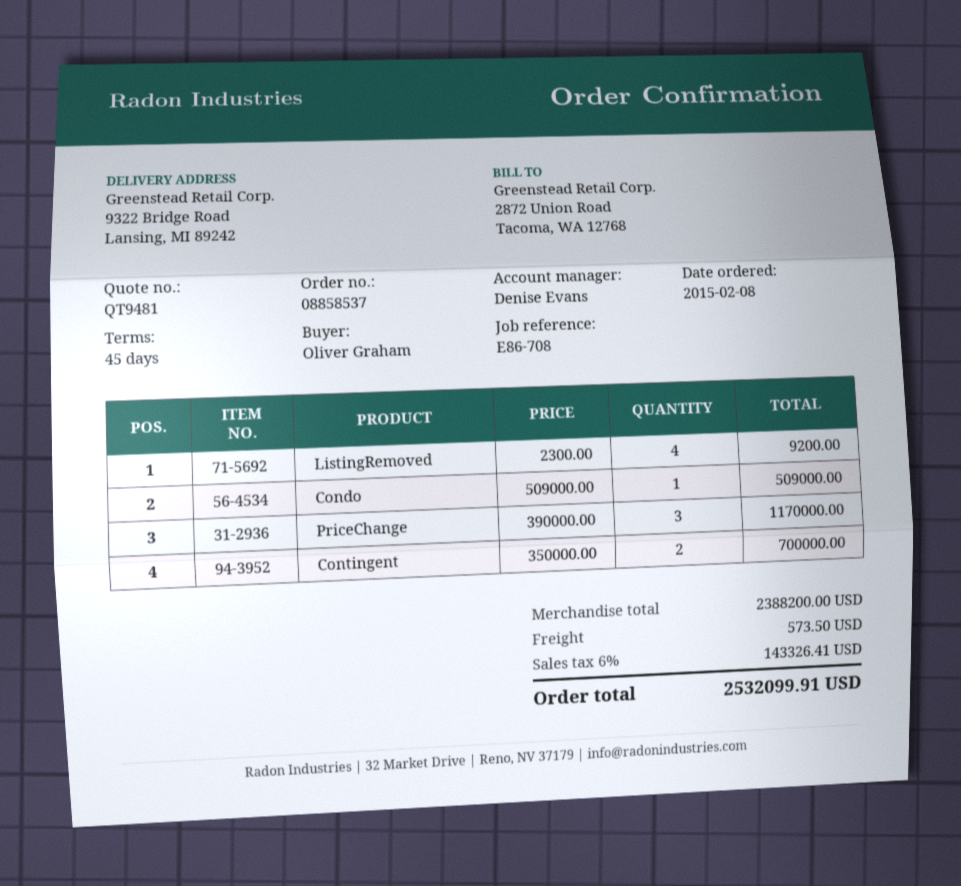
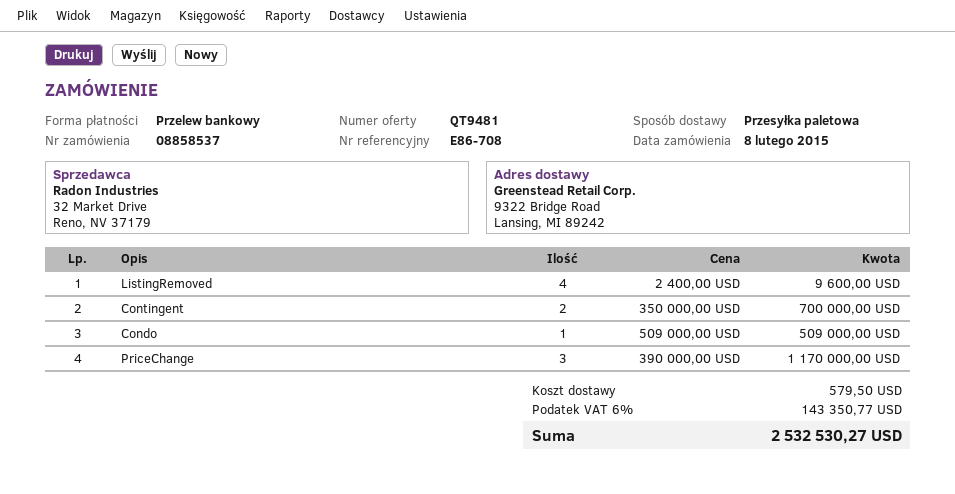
ListingRemoved: 4 x 2300.00 = 9200.00 -> 4 x 2400.00 = 9600.00
shipping: 573.50 -> 579.50
tax: 6% = 143326.41 -> 6% = 143350.77
total: 2532099.91 -> 2532530.27

